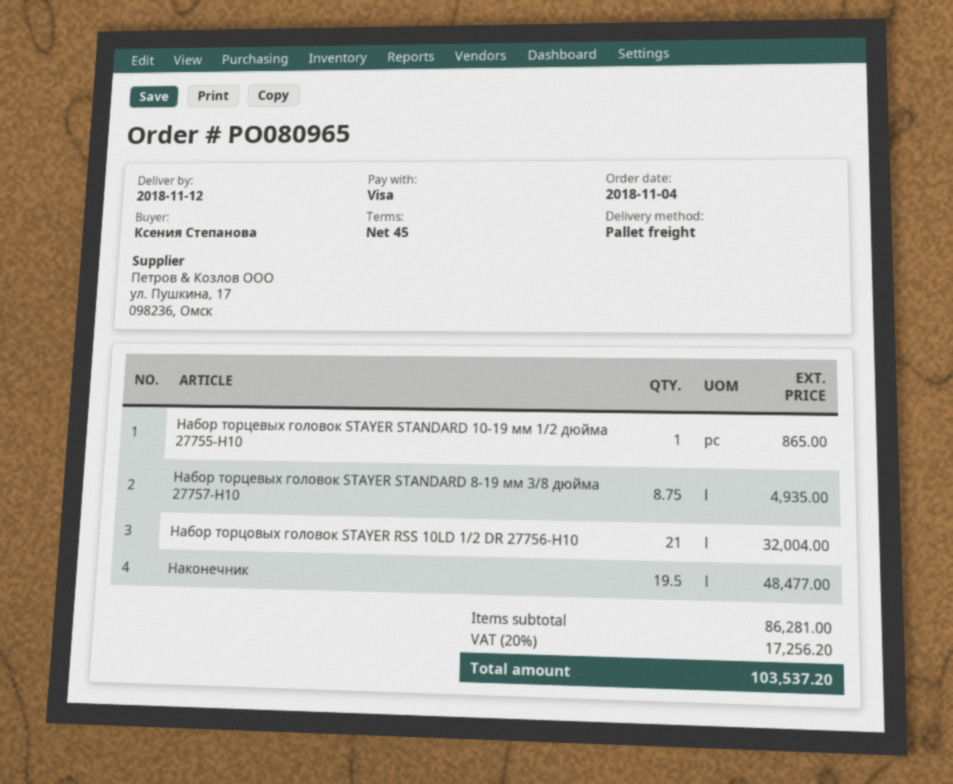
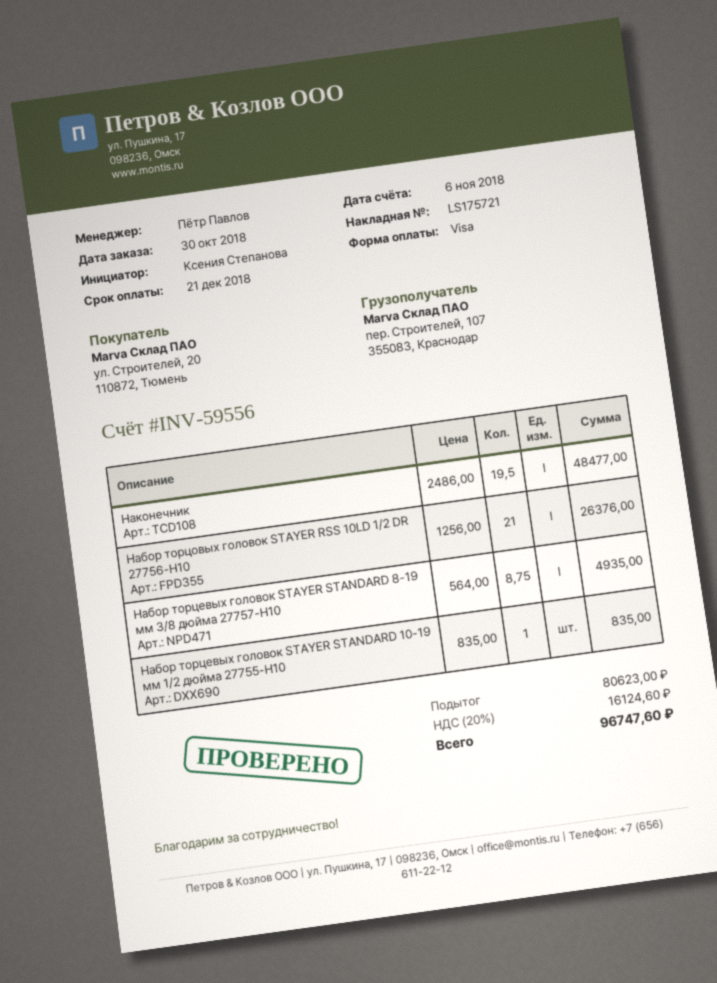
order date: 2018-11-04 -> 2018-10-30
Набор торцевых головок STAYER STANDARD 10-19 мм 1/2 дюйма 27755-H10: 1 for 865.00 -> 1 for 835.00
Набор торцовых головок STAYER RSS 10LD 1/2 DR 27756-H10: 21 for 32004.00 -> 21 for 26376.00
subtotal: 86281.00 -> 80623.00
tax: 20% = 17256.20 -> 20% = 16124.60
total: 103537.20 -> 96747.60

